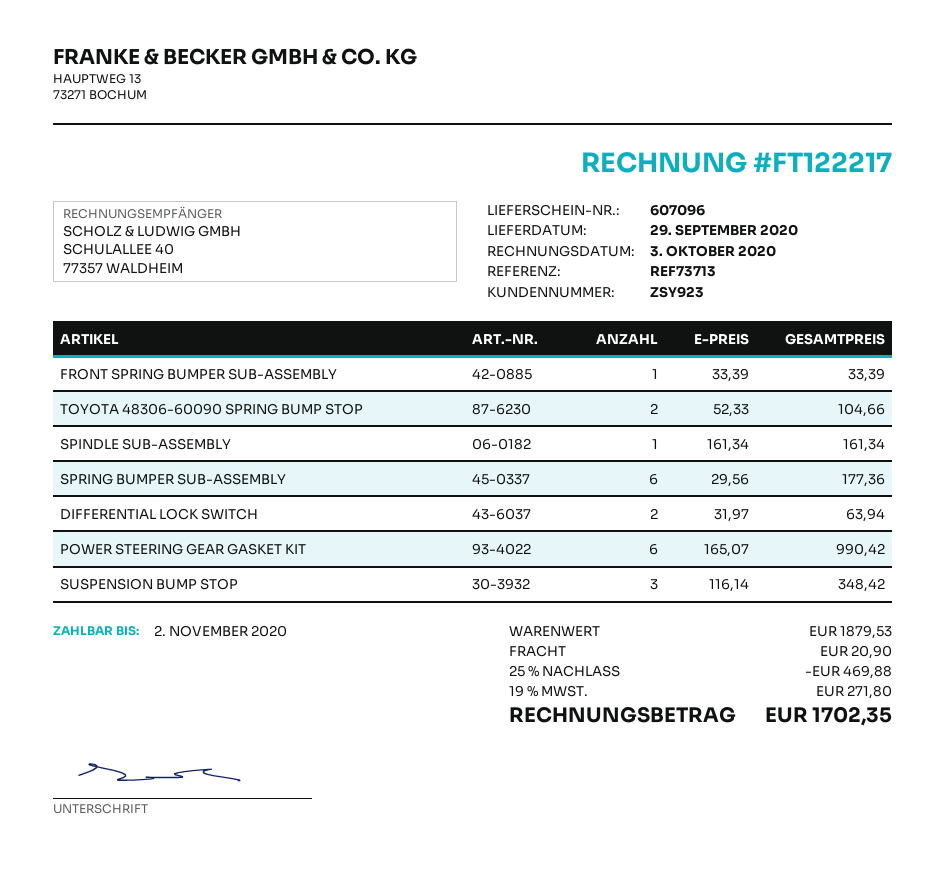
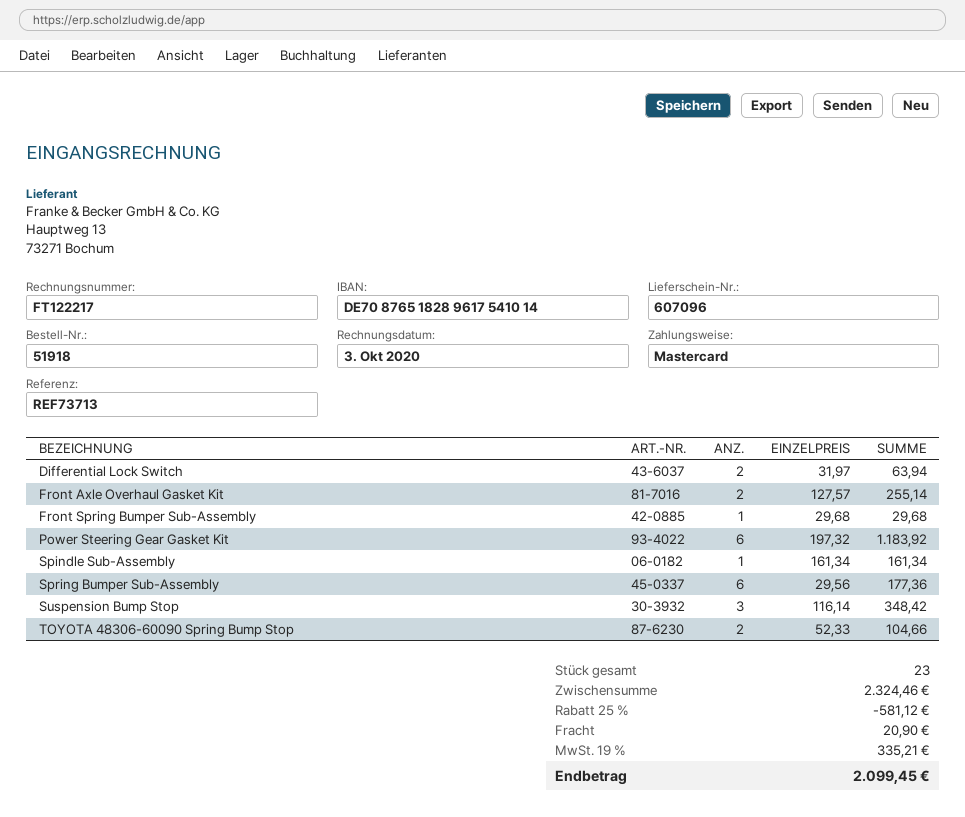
FRONT SPRING BUMPER SUB-ASSEMBLY: 1 x 33.39 = 33.39 -> 1 x 29.68 = 29.68
POWER STEERING GEAR GASKET KIT: 6 x 165.07 = 990.42 -> 6 x 197.32 = 1183.92
Front Axle Overhaul Gasket Kit: none -> 2 x 127.57 = 255.14
subtotal: 1879.53 -> 2324.46
discount: 25% = 469.88 -> 25% = 581.12
tax: 19% = 271.80 -> 19% = 335.21
total: 1702.35 -> 2099.45

